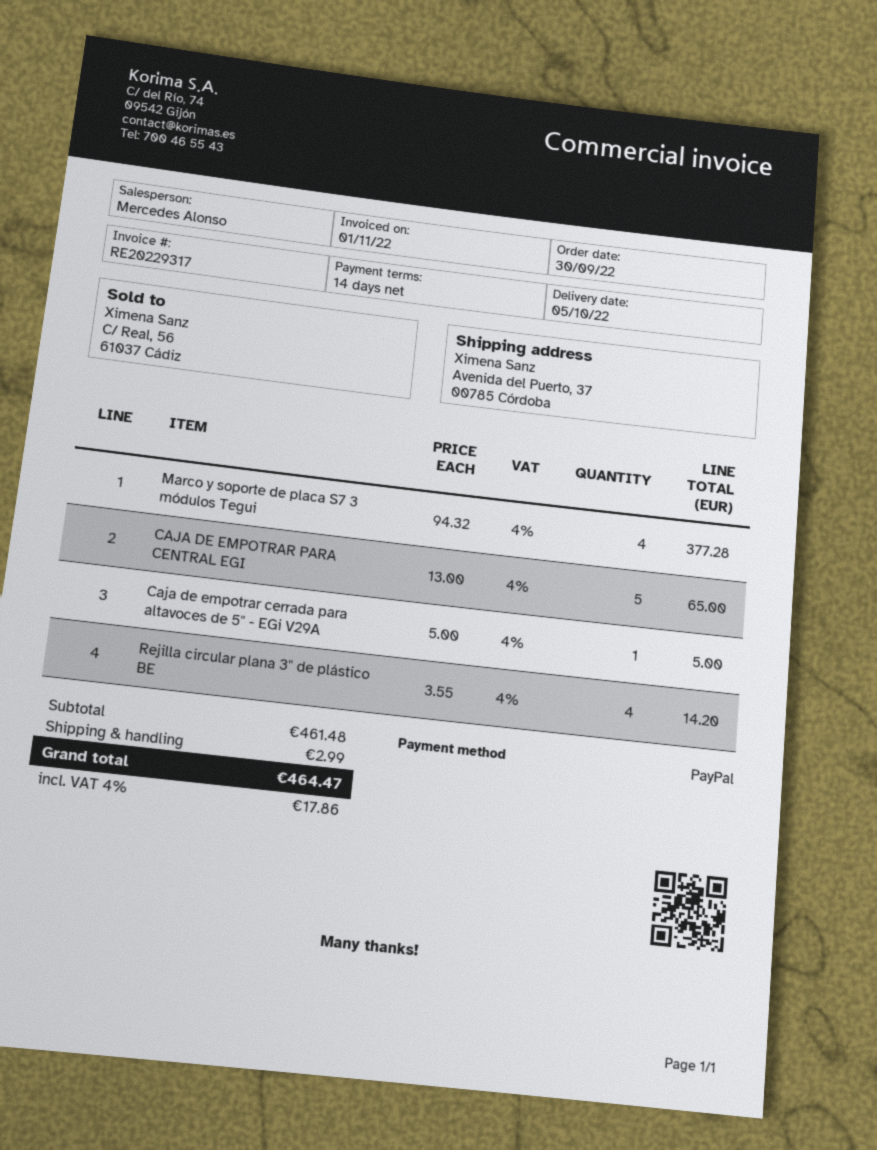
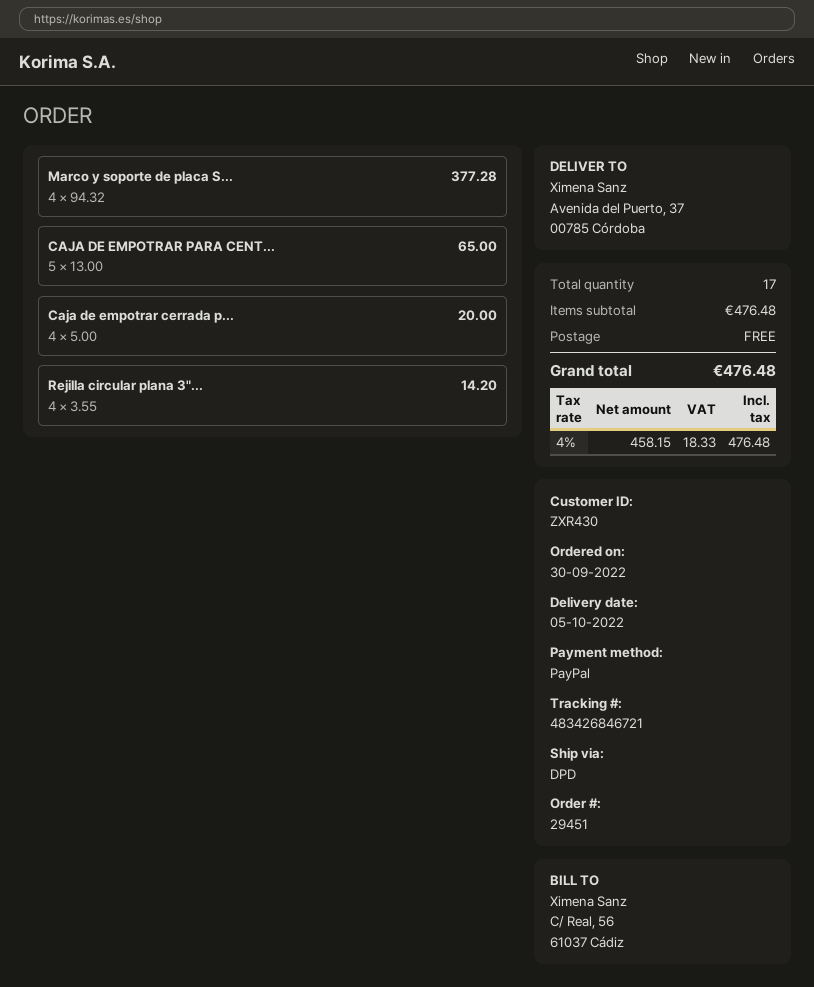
Caja de empotrar cerrada para altavoces de 5" - EGi V29A: 1 x 5.00 = 5.00 -> 4 x 5.00 = 20.00
subtotal: 461.48 -> 476.48
shipping: 2.99 -> 0.00
tax: 4% = 17.86 -> 4% = 18.33
total: 464.47 -> 476.48

